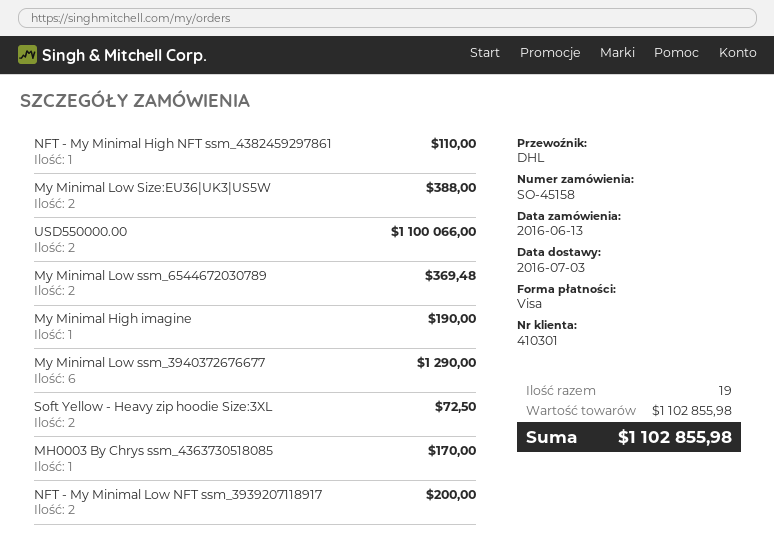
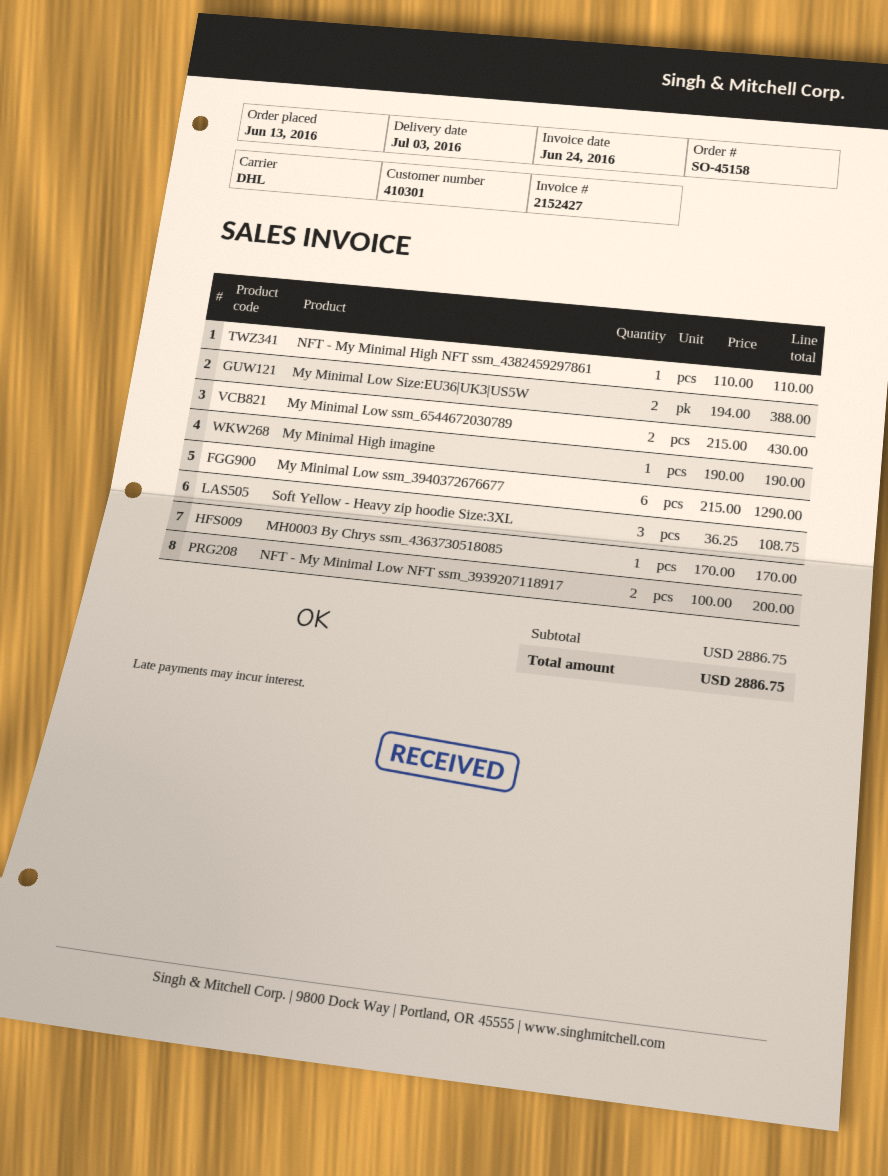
USD550000.00: 2 for 1100066.00 -> none
My Minimal Low ssm_6544672030789: 2 for 369.48 -> 2 for 430.00
Soft Yellow - Heavy zip hoodie Size:3XL: 2 for 72.50 -> 3 for 108.75
subtotal: 1102855.98 -> 2886.75
total: 1102855.98 -> 2886.75

